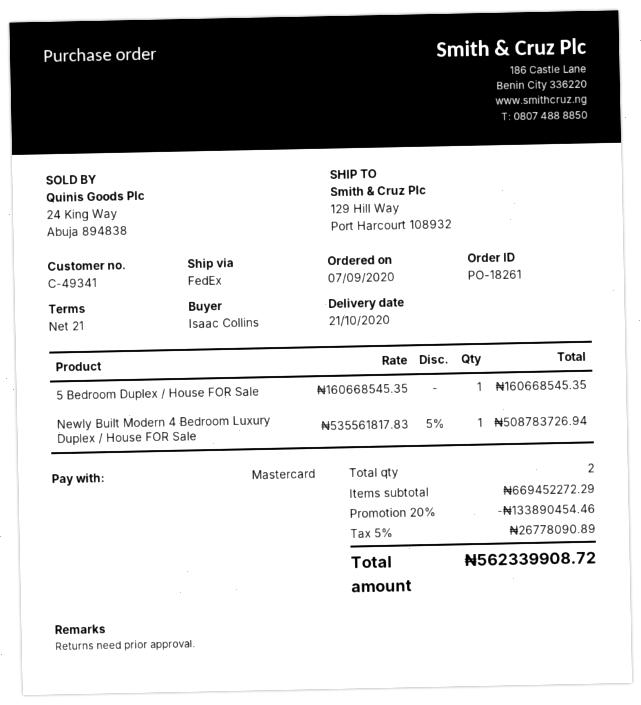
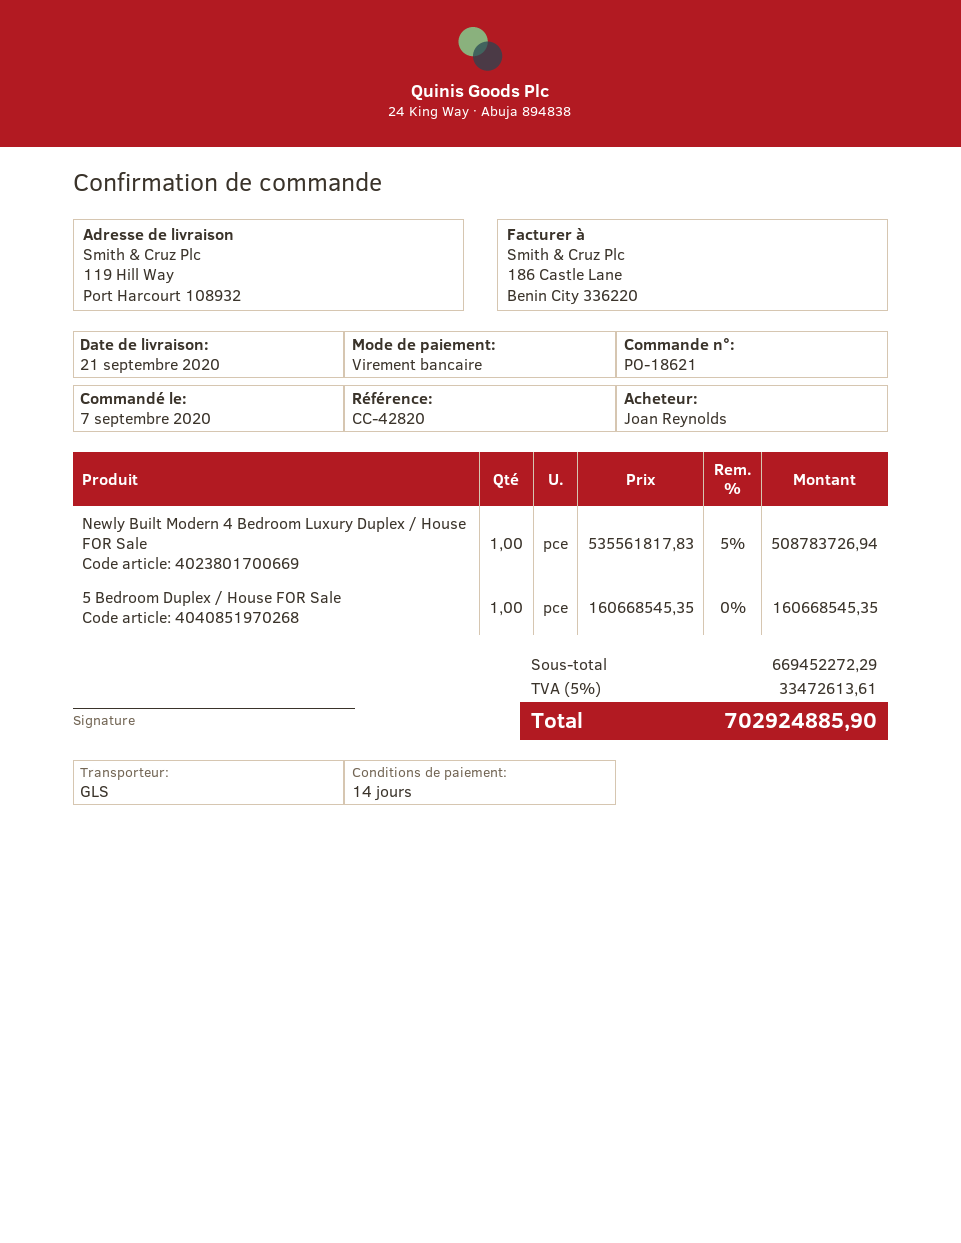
order number: PO-18261 -> PO-18621
delivery date: 2020-10-21 -> 2020-09-21
payment terms: 21 days -> 14 days
ordered by: Isaac Collins -> Joan Reynolds
payment method: Mastercard -> bank transfer
shipping method: FedEx -> GLS
ship to: 129 Hill Way, Port Harcourt 108932 -> 119 Hill Way, Port Harcourt 108932
discount: 20% = 133890454.46 -> none
tax: 5% = 26778090.89 -> 5% = 33472613.61
total: 562339908.72 -> 702924885.90

